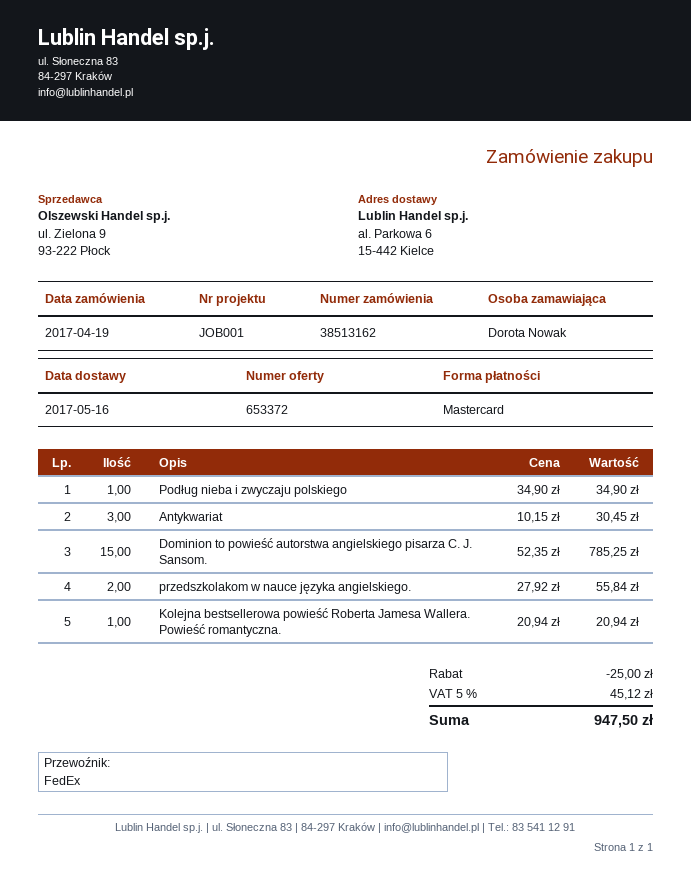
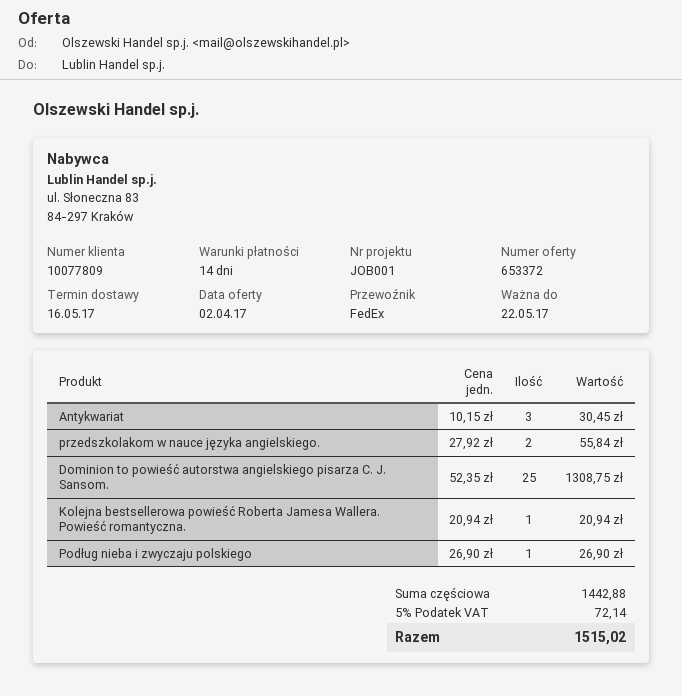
Podług nieba i zwyczaju polskiego: 1 x 34.90 = 34.90 -> 1 x 26.90 = 26.90
Dominion to powieść autorstwa angielskiego pisarza C. J. Sansom.: 15 x 52.35 = 785.25 -> 25 x 52.35 = 1308.75
discount: 25.00 -> none
tax: 5% = 45.12 -> 5% = 72.14
total: 947.50 -> 1515.02

